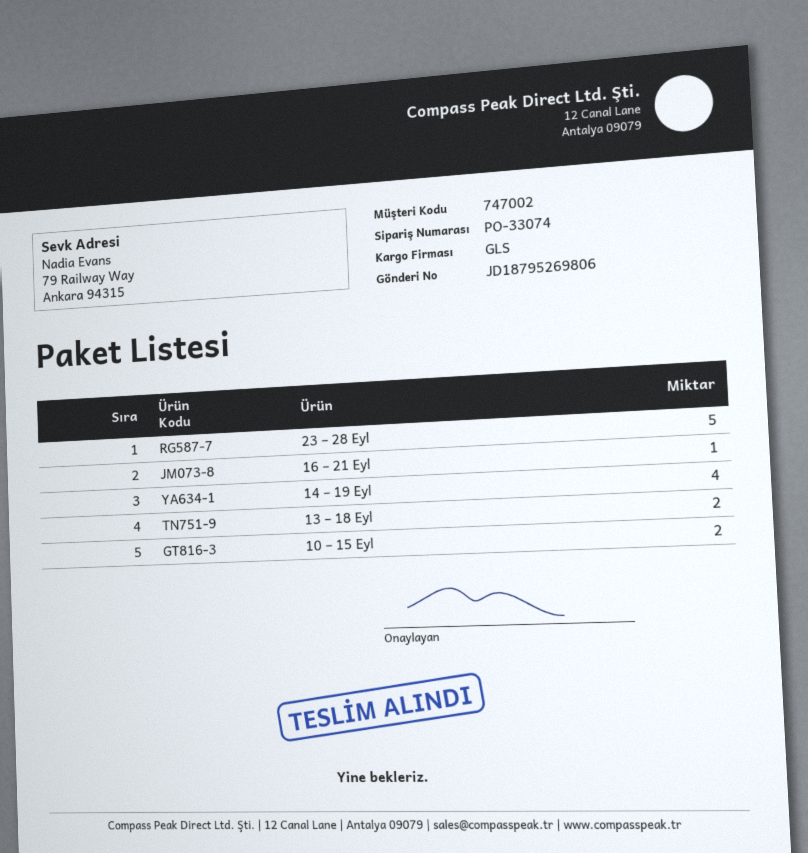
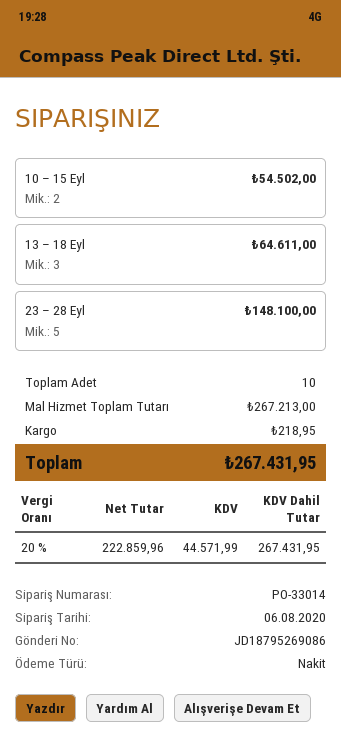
order number: PO-33074 -> PO-33014
tracking number: JD18795269806 -> JD18795269086
16 – 21 Eyl: 1 -> none
14 – 19 Eyl: 4 -> none
13 – 18 Eyl: 2 -> 3

